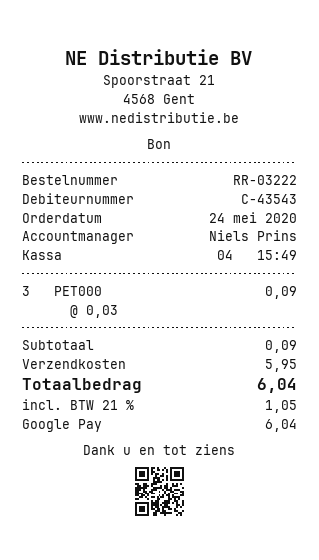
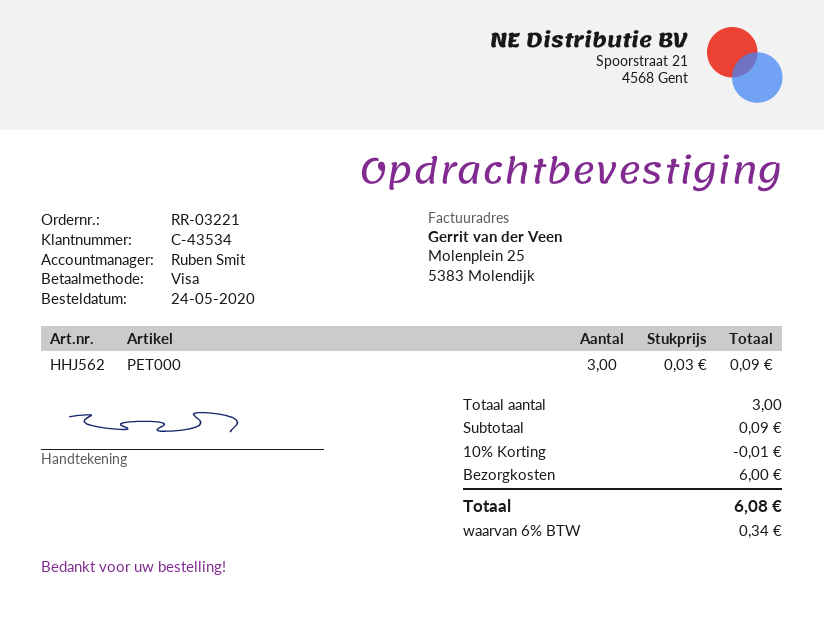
order number: RR-03222 -> RR-03221
customer number: C-43543 -> C-43534
sales rep: Niels Prins -> Ruben Smit
payment method: Google Pay -> Visa
discount: none -> 10% = 0.01
shipping: 5.95 -> 6.00
tax: 21% = 1.05 -> 6% = 0.34
total: 6.04 -> 6.08

